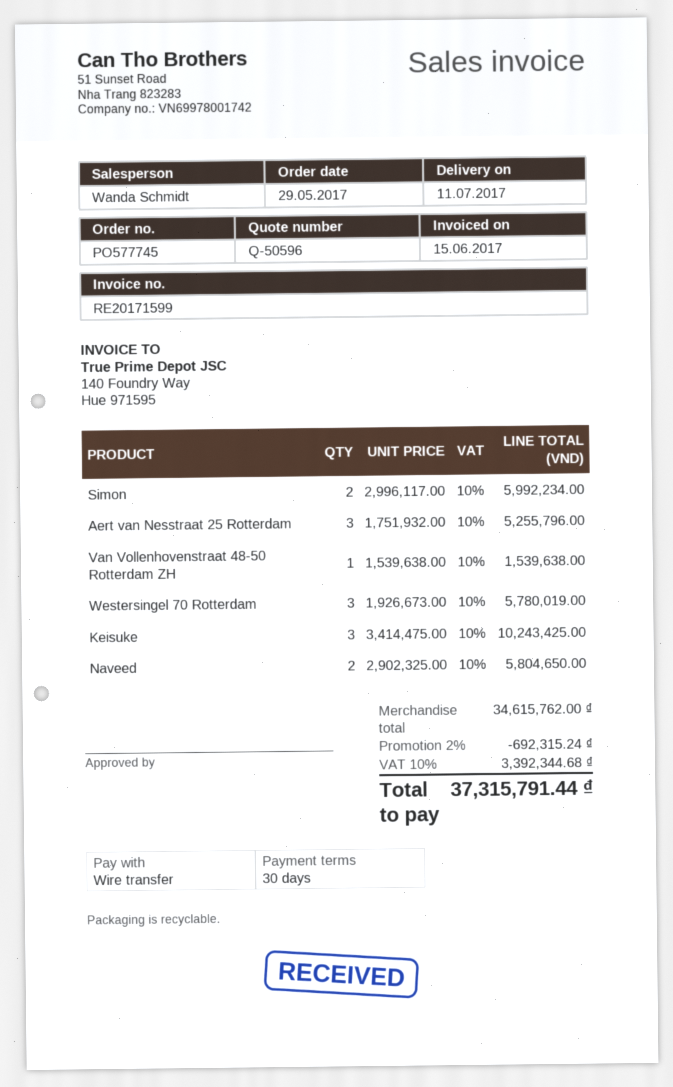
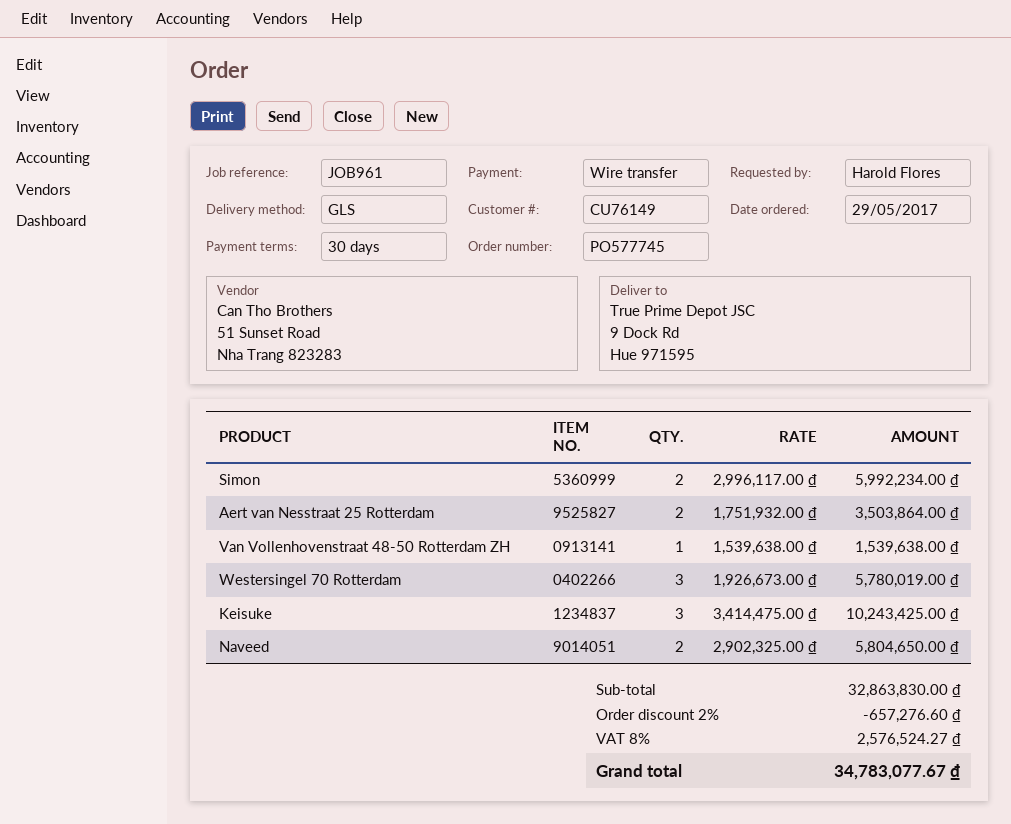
Aert van Nesstraat 25 Rotterdam: 3 x 1751932.00 = 5255796.00 -> 2 x 1751932.00 = 3503864.00
subtotal: 34615762.00 -> 32863830.00
discount: 2% = 692315.24 -> 2% = 657276.60
tax: 10% = 3392344.68 -> 8% = 2576524.27
total: 37315791.44 -> 34783077.67

